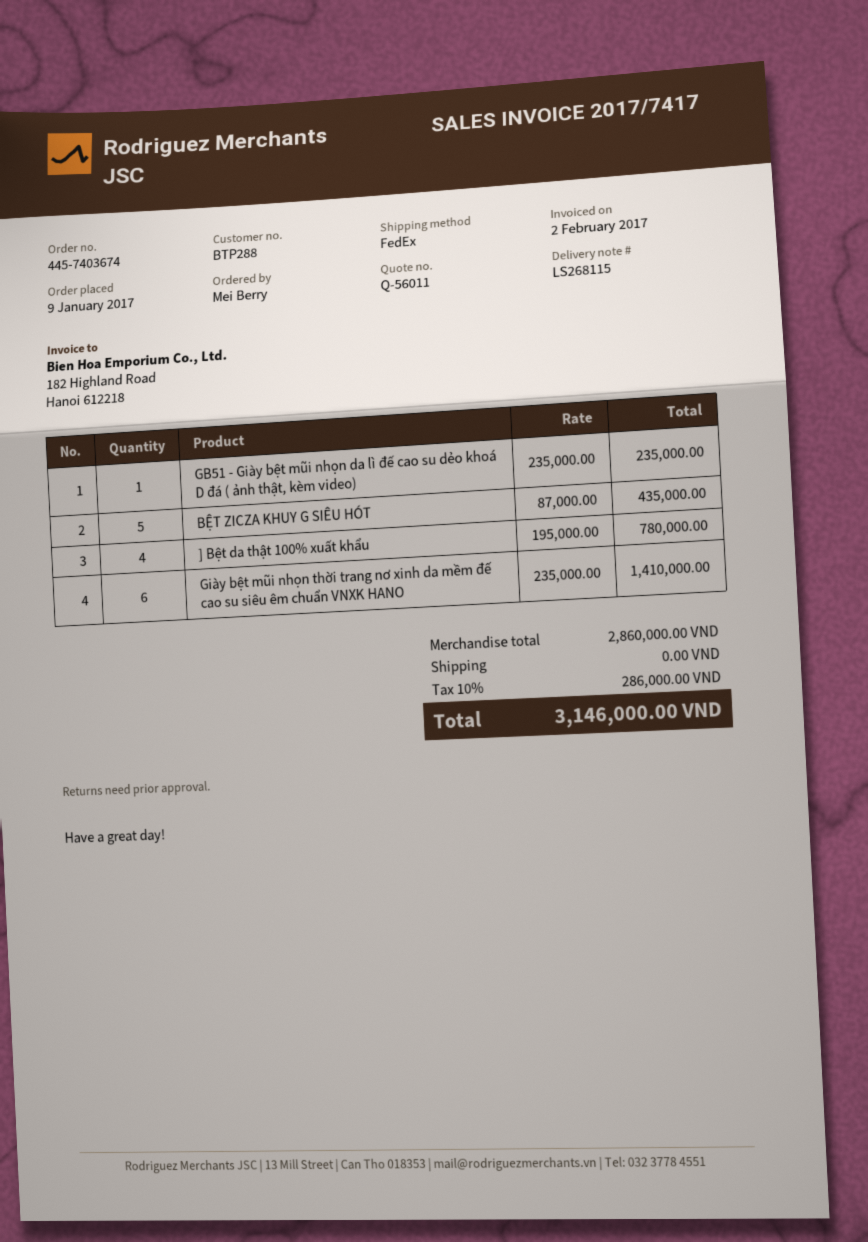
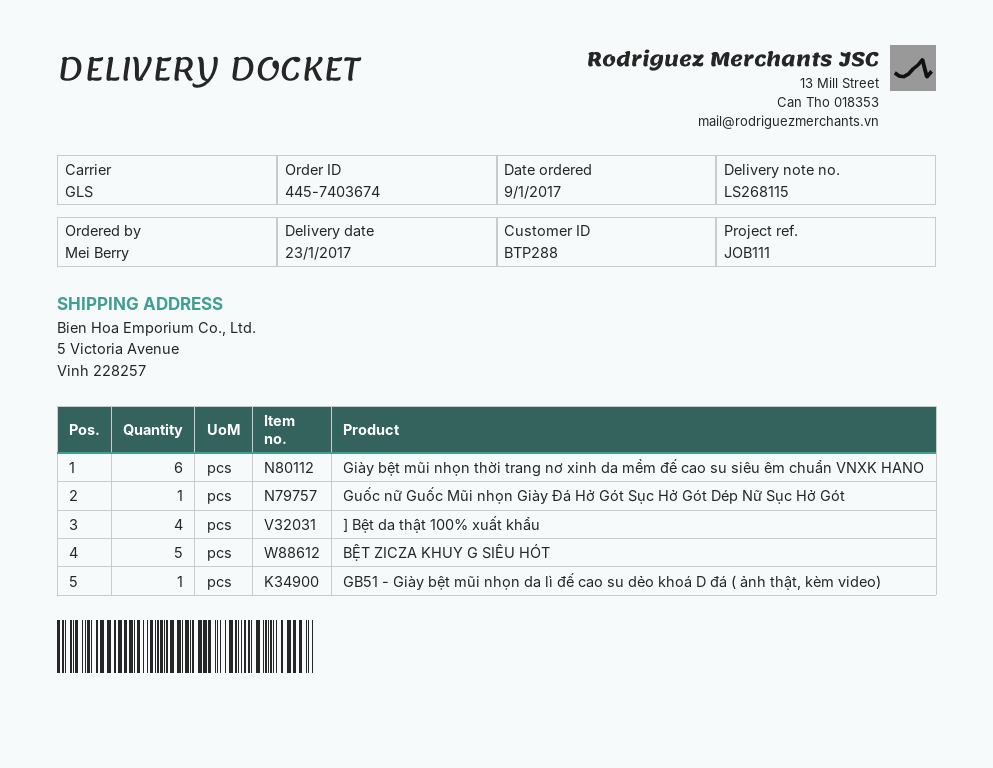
shipping method: FedEx -> GLS
Guốc nữ Guốc Mũi nhọn Giày Đá Hở Gót Sục Hở Gót Dép Nữ Sục Hở Gót: none -> 1

